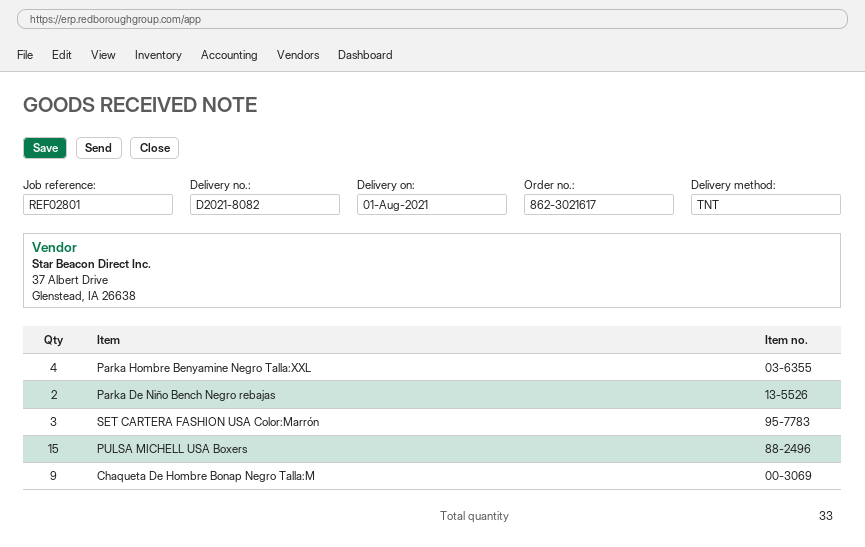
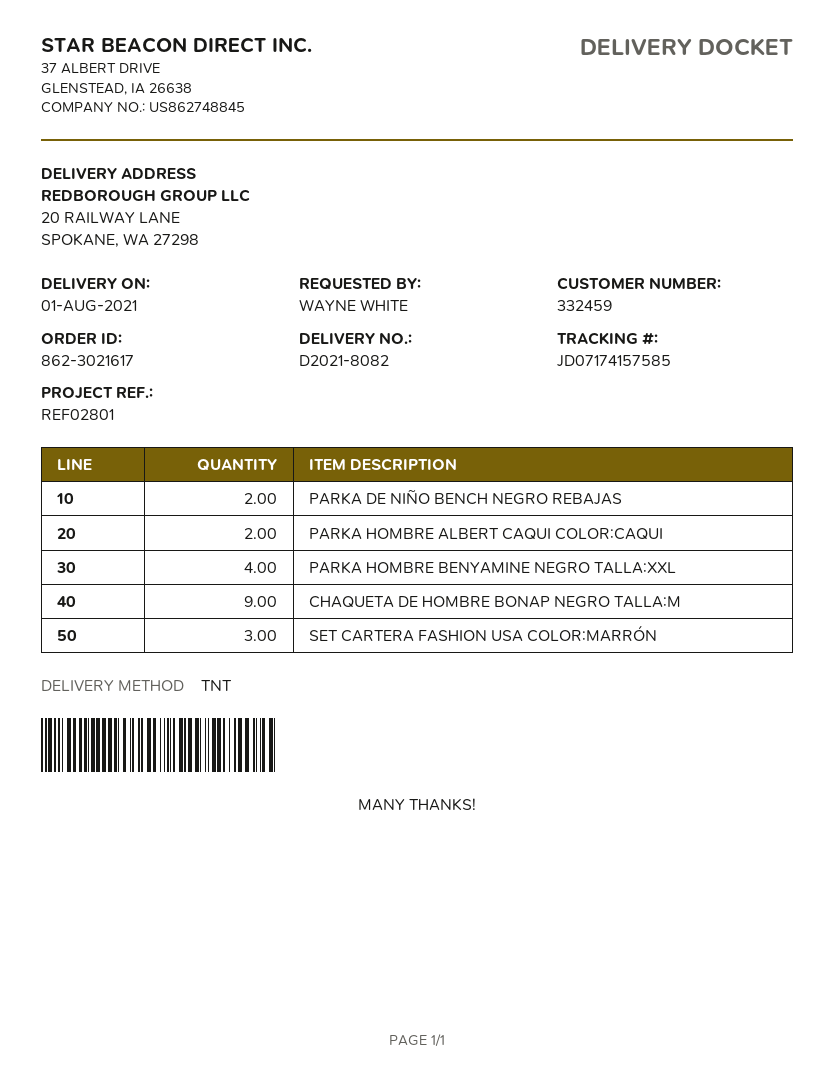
PULSA MICHELL USA Boxers: 15 -> none
PARKA HOMBRE ALBERT CAQUI COLOR:CAQUI: none -> 2

